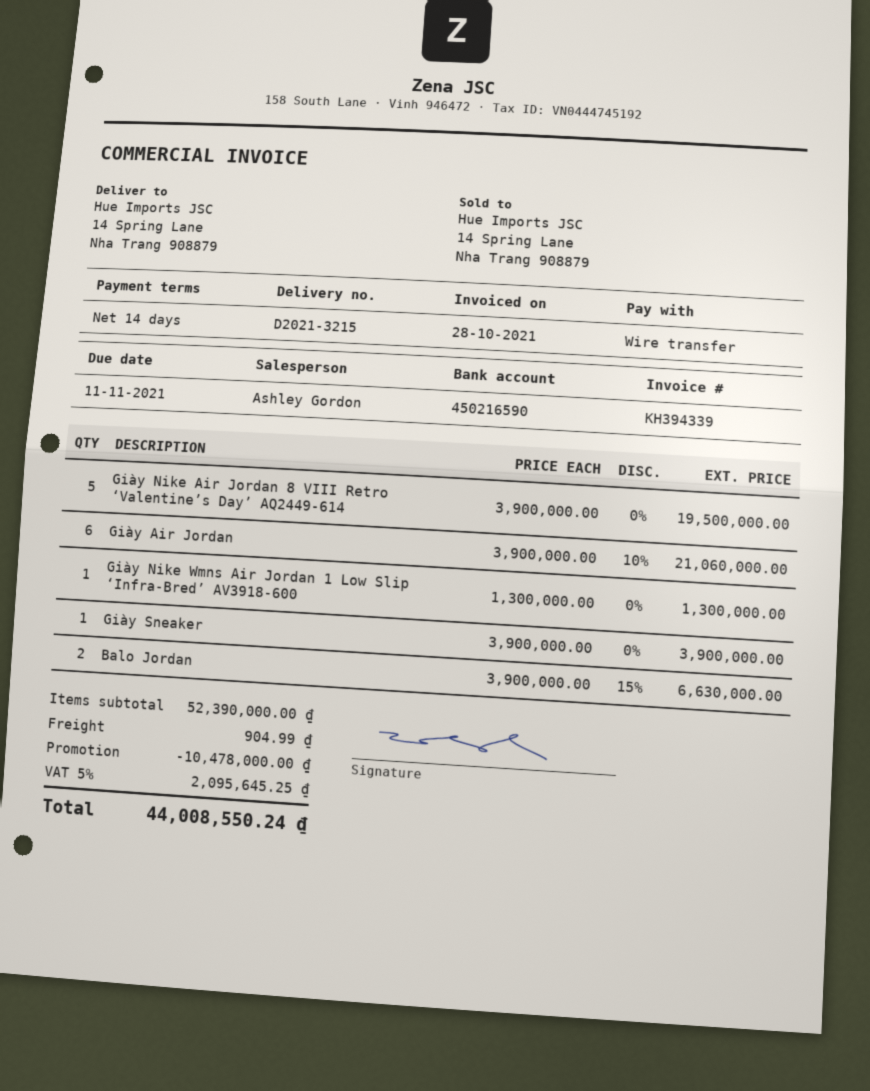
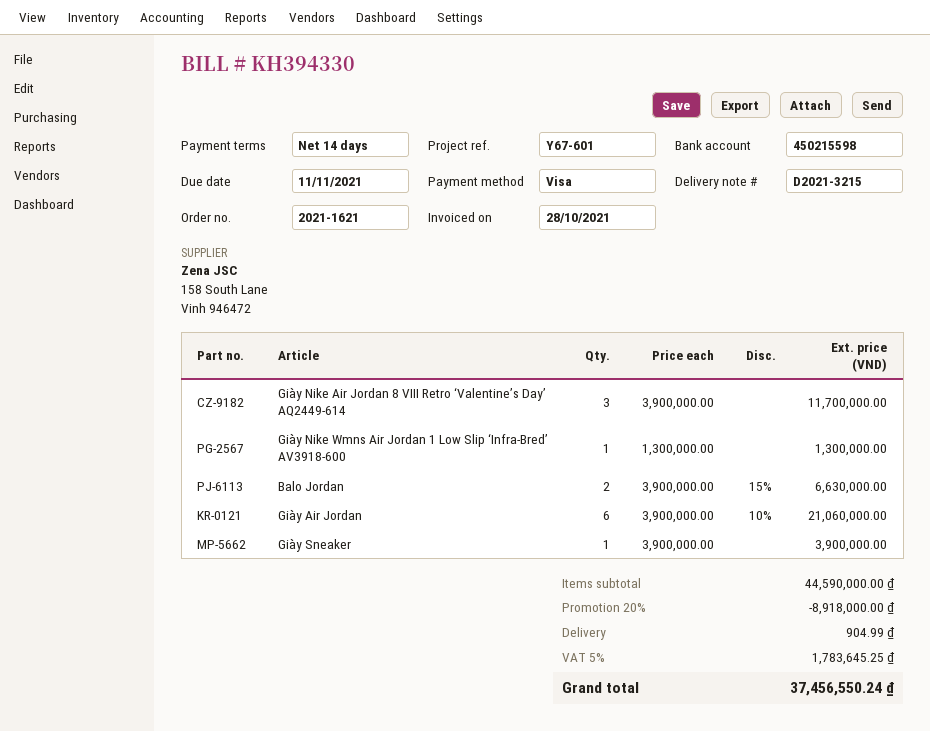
invoice number: KH394339 -> KH394330
payment method: bank transfer -> Visa
bank account: 450216590 -> 450215598
Giày Nike Air Jordan 8 VIII Retro ‘Valentine’s Day’ AQ2449-614: 5 x 3900000.00 = 19500000.00 -> 3 x 3900000.00 = 11700000.00
subtotal: 52390000.00 -> 44590000.00
discount: 10478000.00 -> 8918000.00
tax: 5% = 2095645.25 -> 5% = 1783645.25
total: 44008550.24 -> 37456550.24

